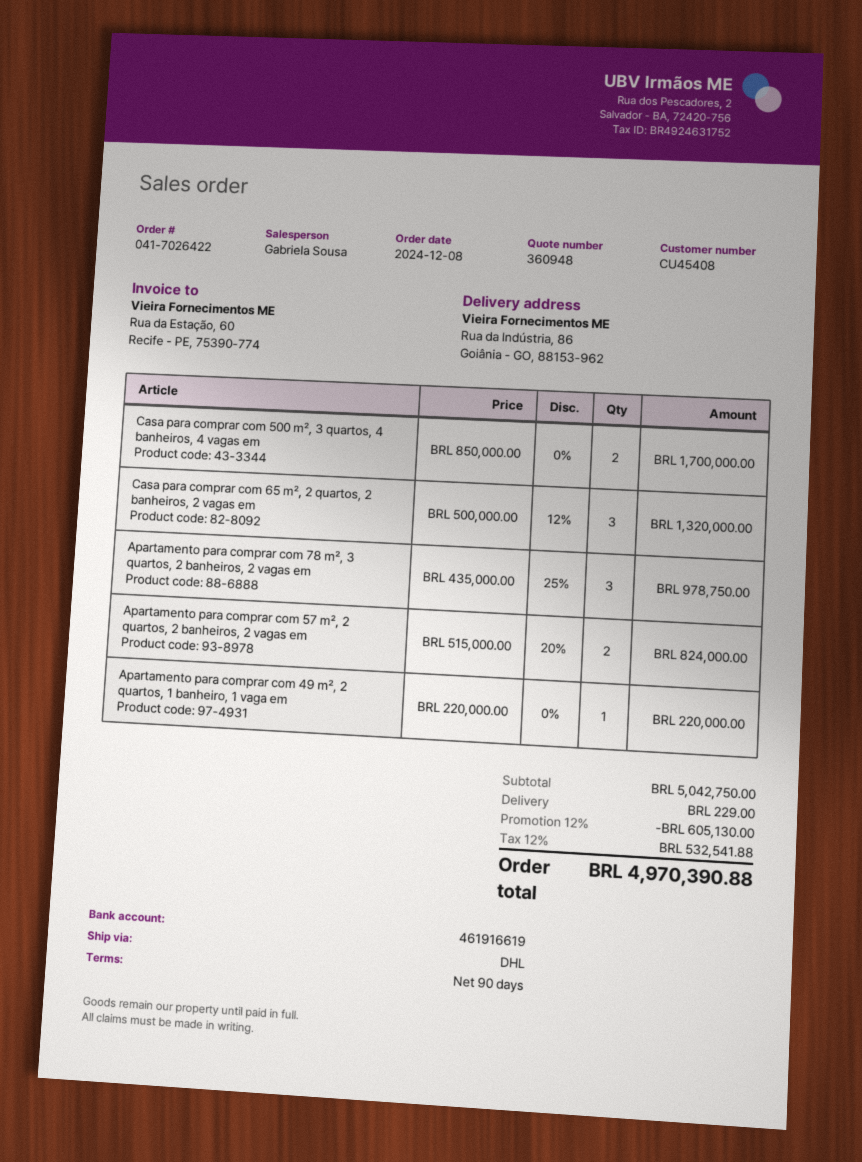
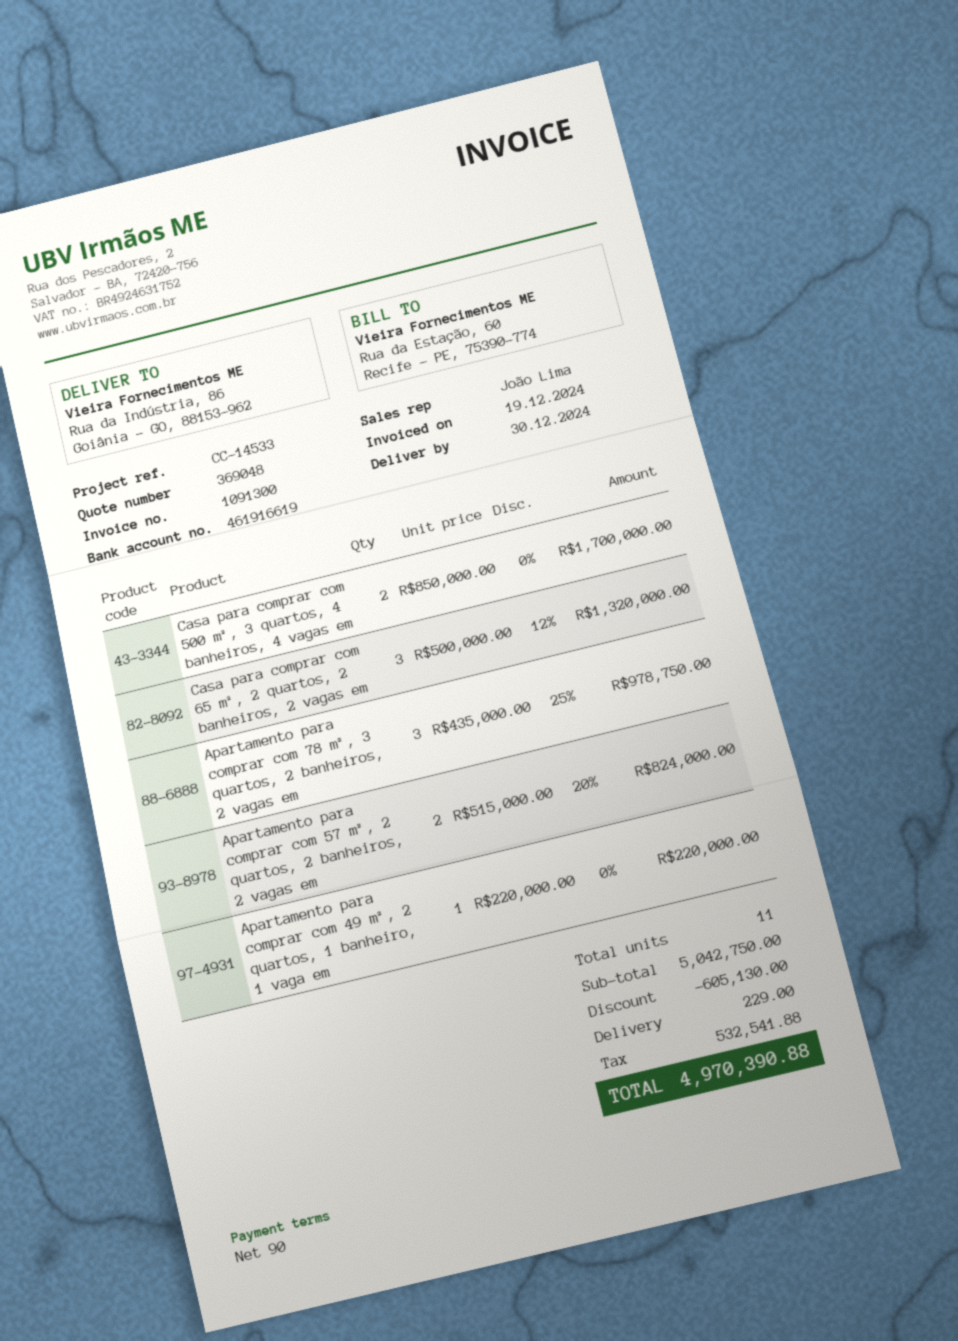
quote number: 360948 -> 369048
sales rep: Gabriela Sousa -> João Lima

